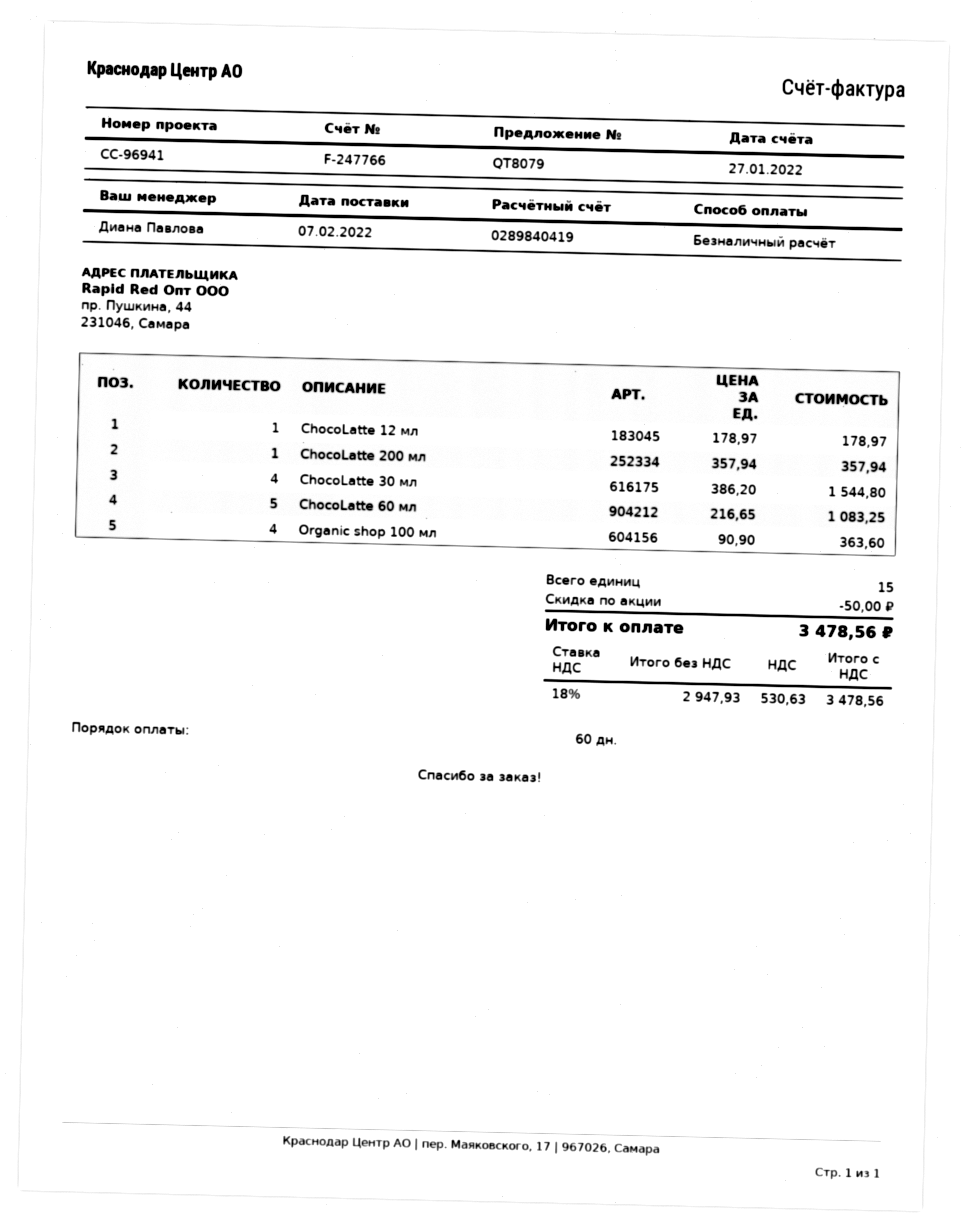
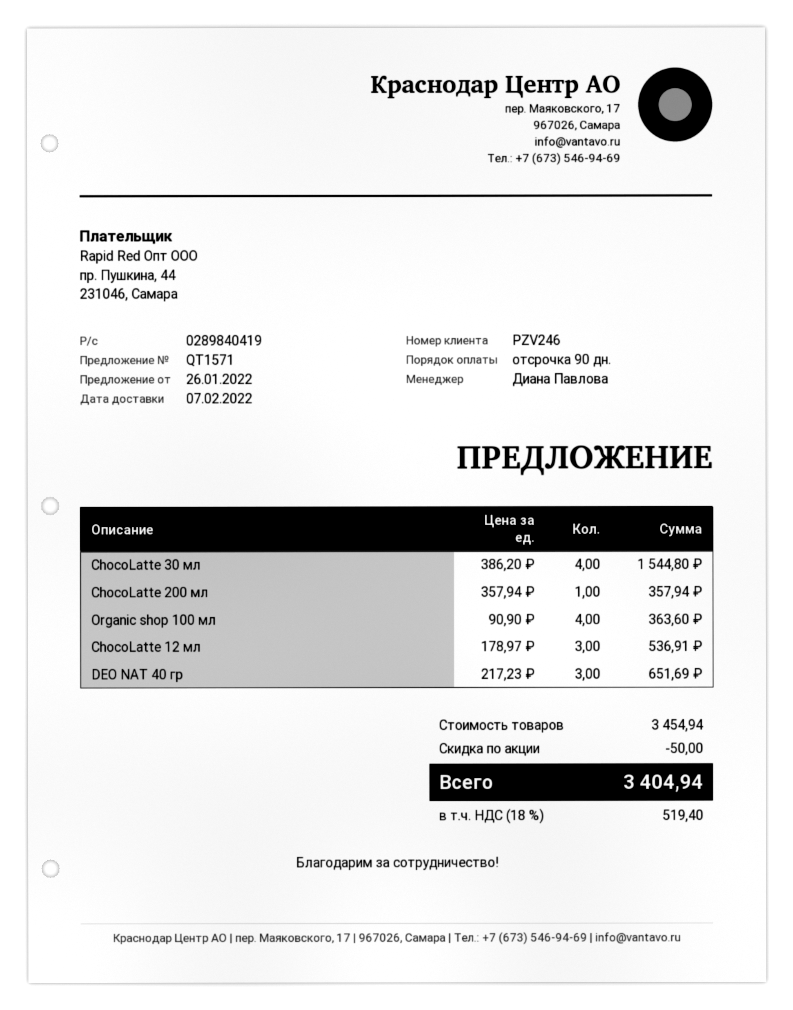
quote number: QT8079 -> QT1571
payment terms: 60 days -> 90 days
ChocoLatte 12 мл: 1 x 178.97 = 178.97 -> 3 x 178.97 = 536.91
ChocoLatte 60 мл: 5 x 216.65 = 1083.25 -> none
DEO NAT 40 гр: none -> 3 x 217.23 = 651.69
tax: 18% = 530.63 -> 18% = 519.40
total: 3478.56 -> 3404.94

